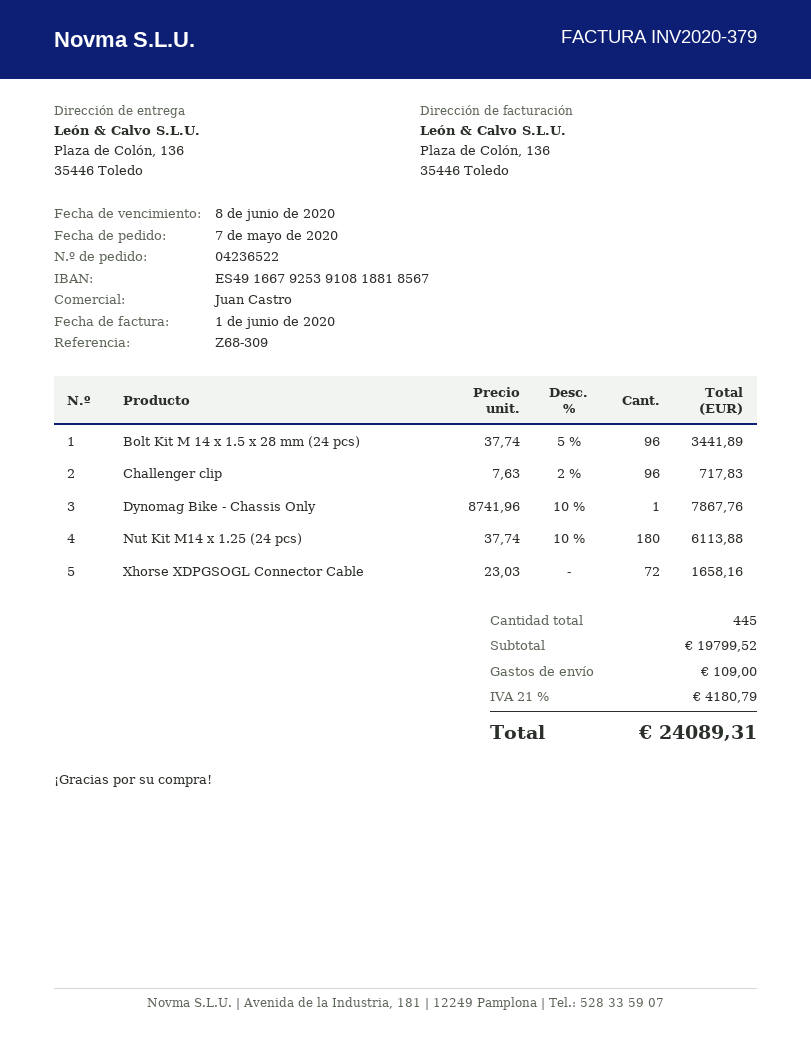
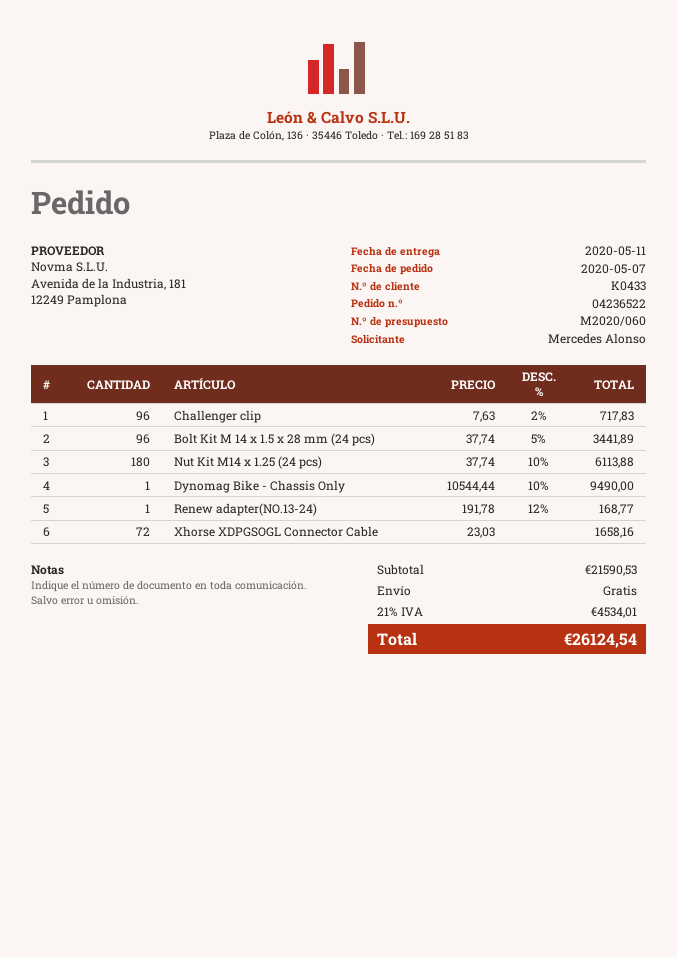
Dynomag Bike - Chassis Only: 1 x 8741.96 - 10% = 7867.76 -> 1 x 10544.44 - 10% = 9490.00
Renew adapter(NO.13-24): none -> 1 x 191.78 - 12% = 168.77
subtotal: 19799.52 -> 21590.53
shipping: 109.00 -> 0.00
tax: 21% = 4180.79 -> 21% = 4534.01
total: 24089.31 -> 26124.54

